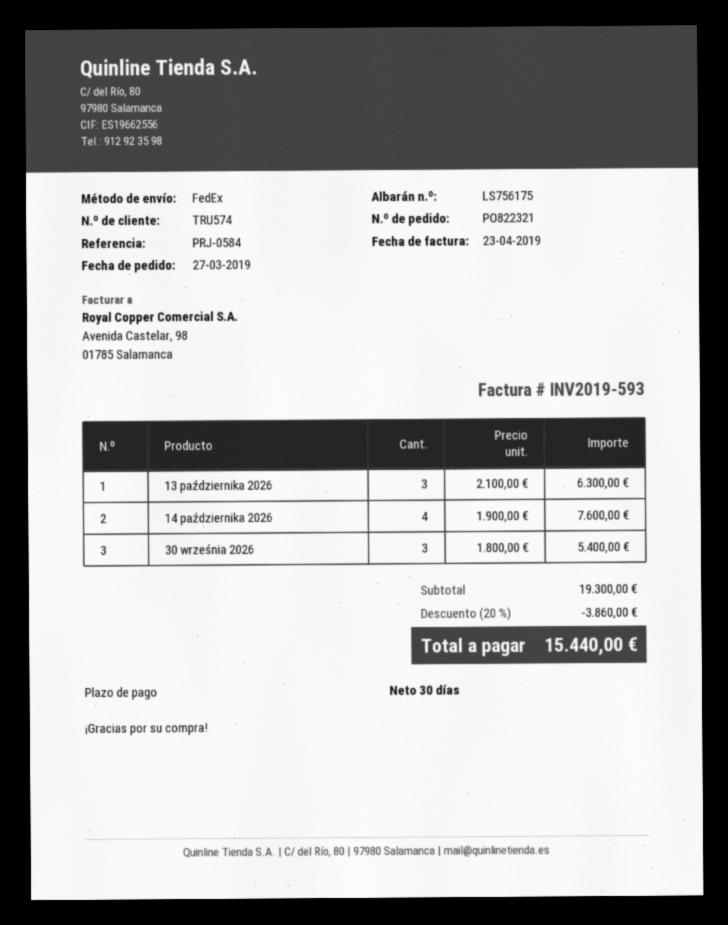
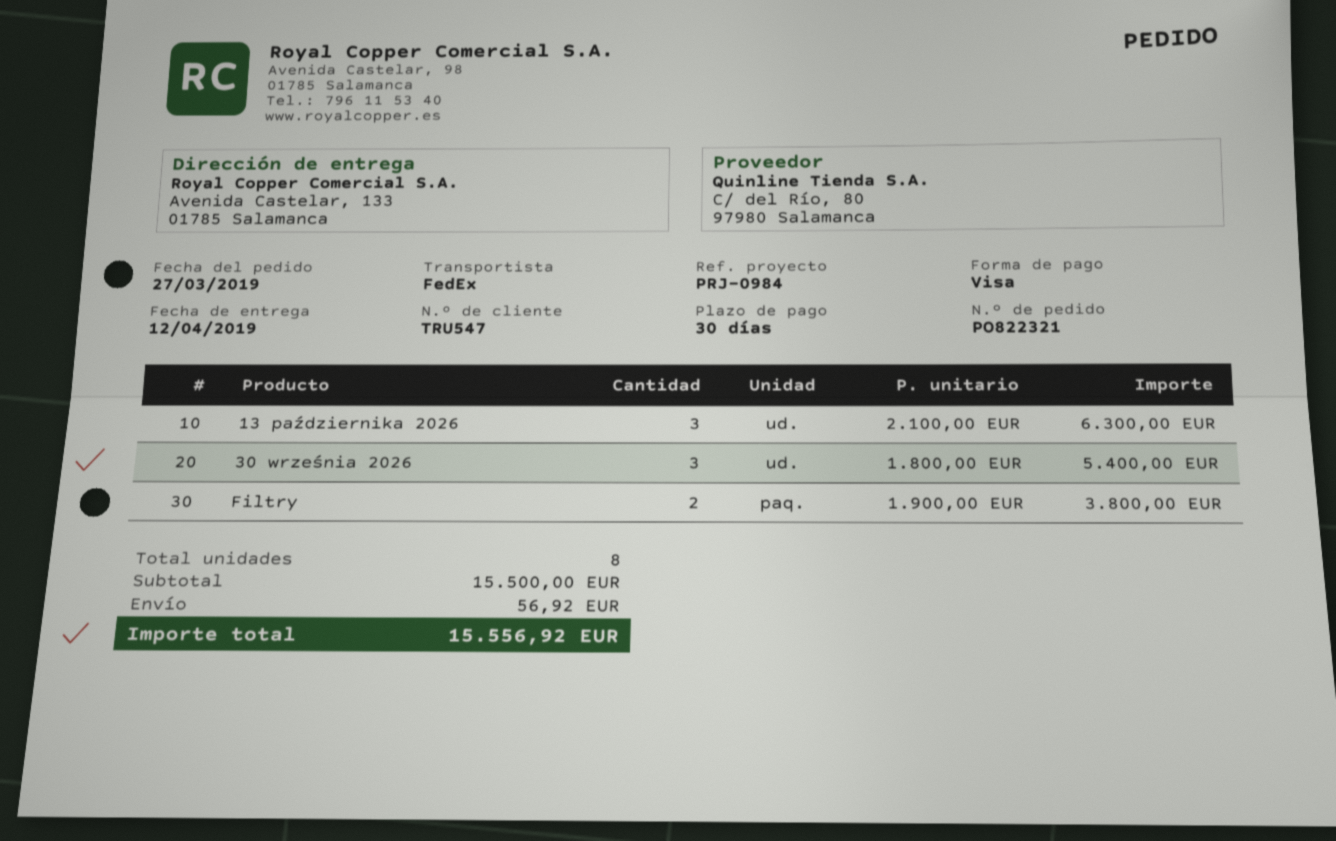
customer number: TRU574 -> TRU547
reference: PRJ-0584 -> PRJ-0984
14 października 2026: 4 x 1900.00 = 7600.00 -> none
Filtry: none -> 2 x 1900.00 = 3800.00
subtotal: 19300.00 -> 15500.00
discount: 20% = 3860.00 -> none
shipping: none -> 56.92
total: 15440.00 -> 15556.92

